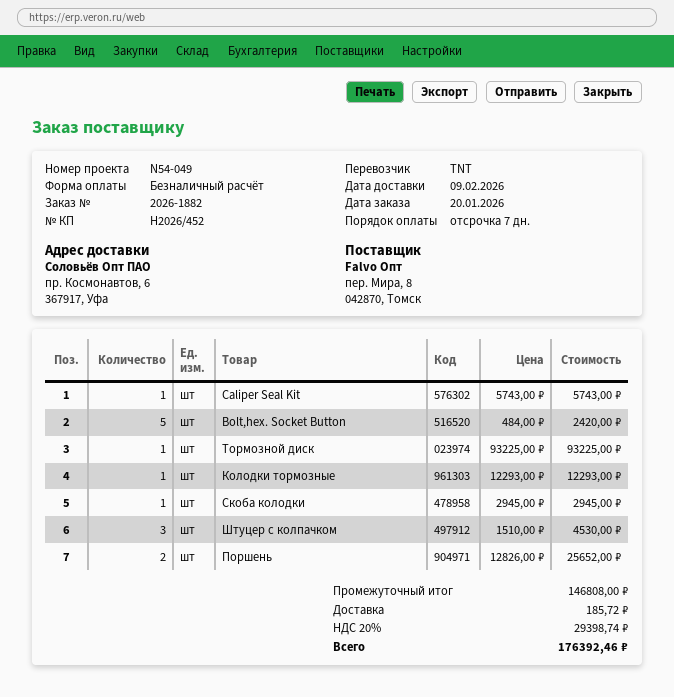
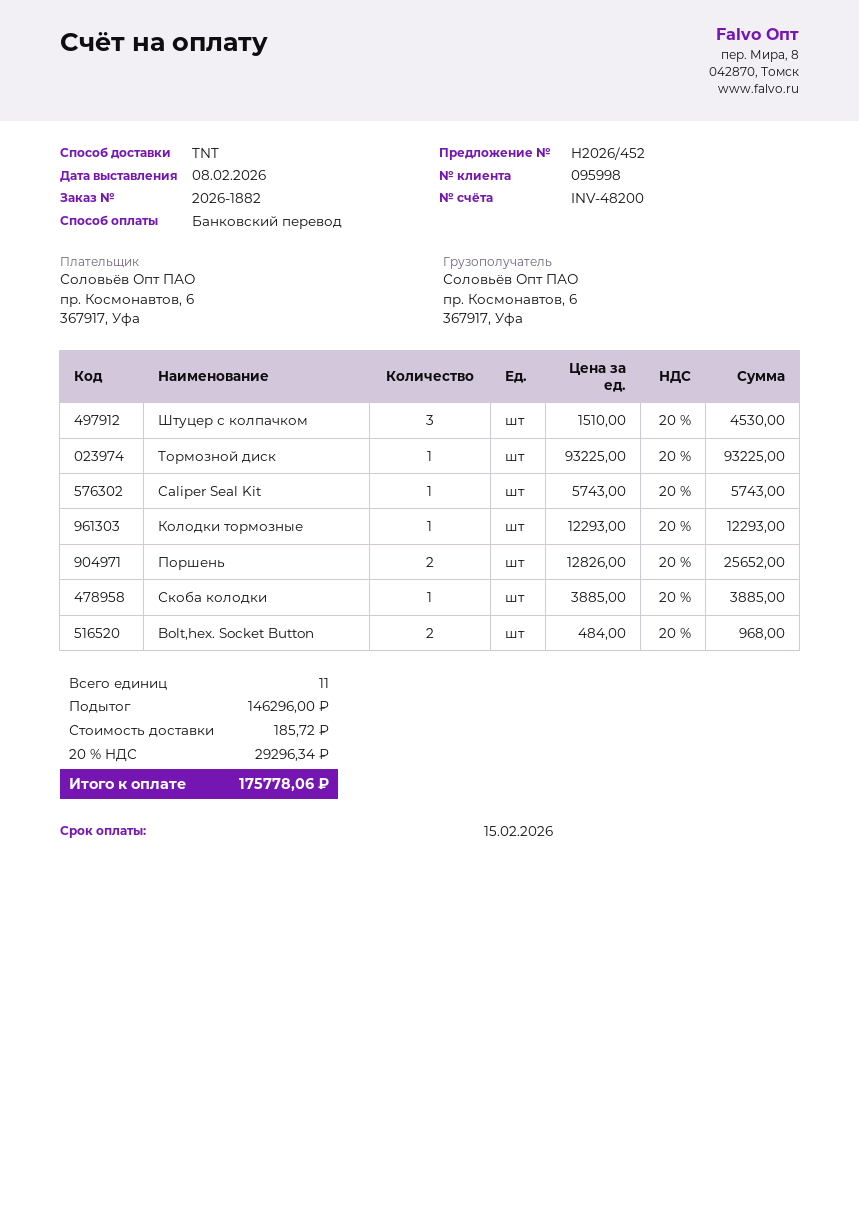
Bolt,hex. Socket Button: 5 x 484.00 = 2420.00 -> 2 x 484.00 = 968.00
Скоба колодки: 1 x 2945.00 = 2945.00 -> 1 x 3885.00 = 3885.00
subtotal: 146808.00 -> 146296.00
tax: 20% = 29398.74 -> 20% = 29296.34
total: 176392.46 -> 175778.06

